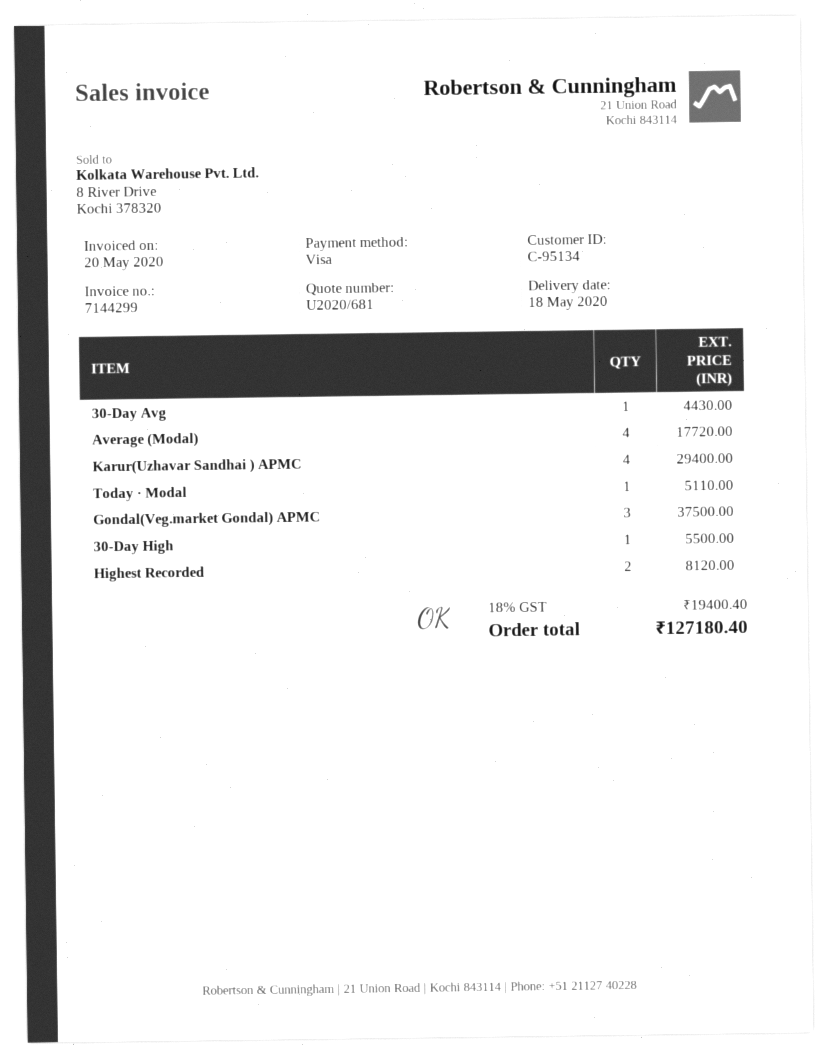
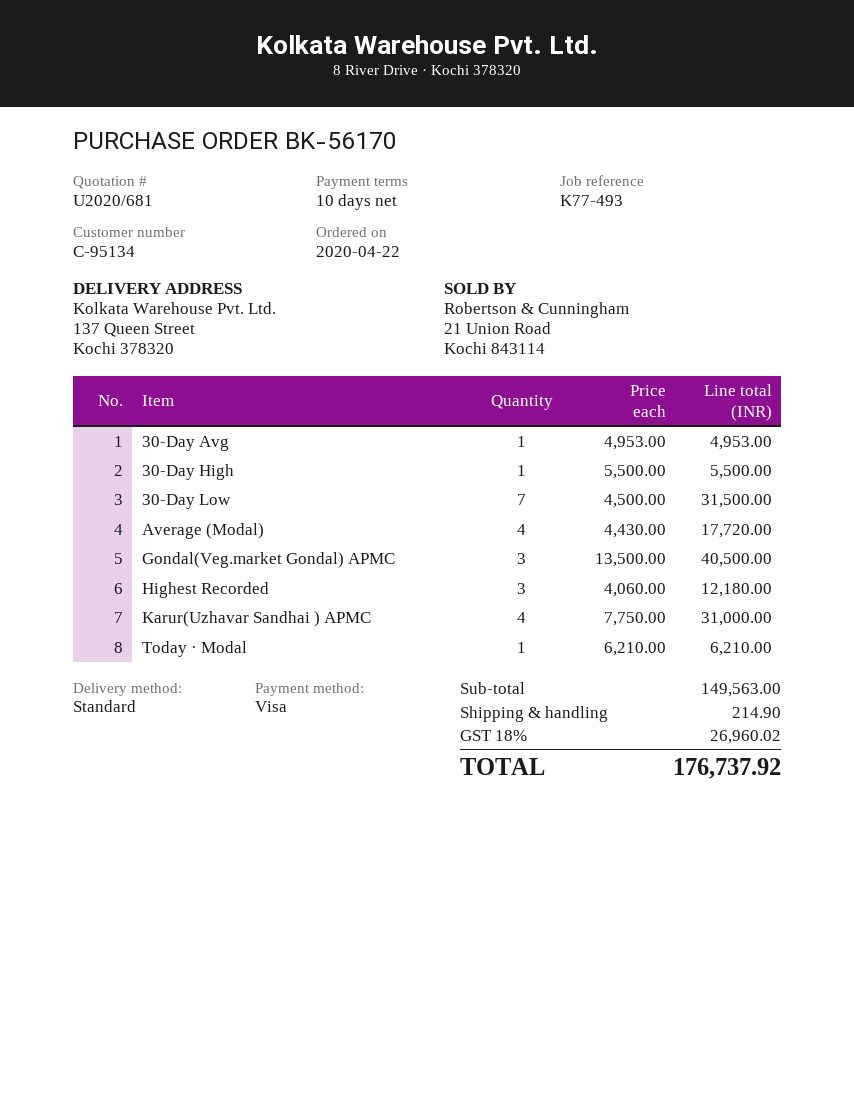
30-Day Avg: 1 for 4430.00 -> 1 for 4953.00
Karur(Uzhavar Sandhai ) APMC: 4 for 29400.00 -> 4 for 31000.00
Today · Modal: 1 for 5110.00 -> 1 for 6210.00
Gondal(Veg.market Gondal) APMC: 3 for 37500.00 -> 3 for 40500.00
Highest Recorded: 2 for 8120.00 -> 3 for 12180.00
30-Day Low: none -> 7 for 31500.00
shipping: none -> 214.90
tax: 18% = 19400.40 -> 18% = 26960.02
total: 127180.40 -> 176737.92

